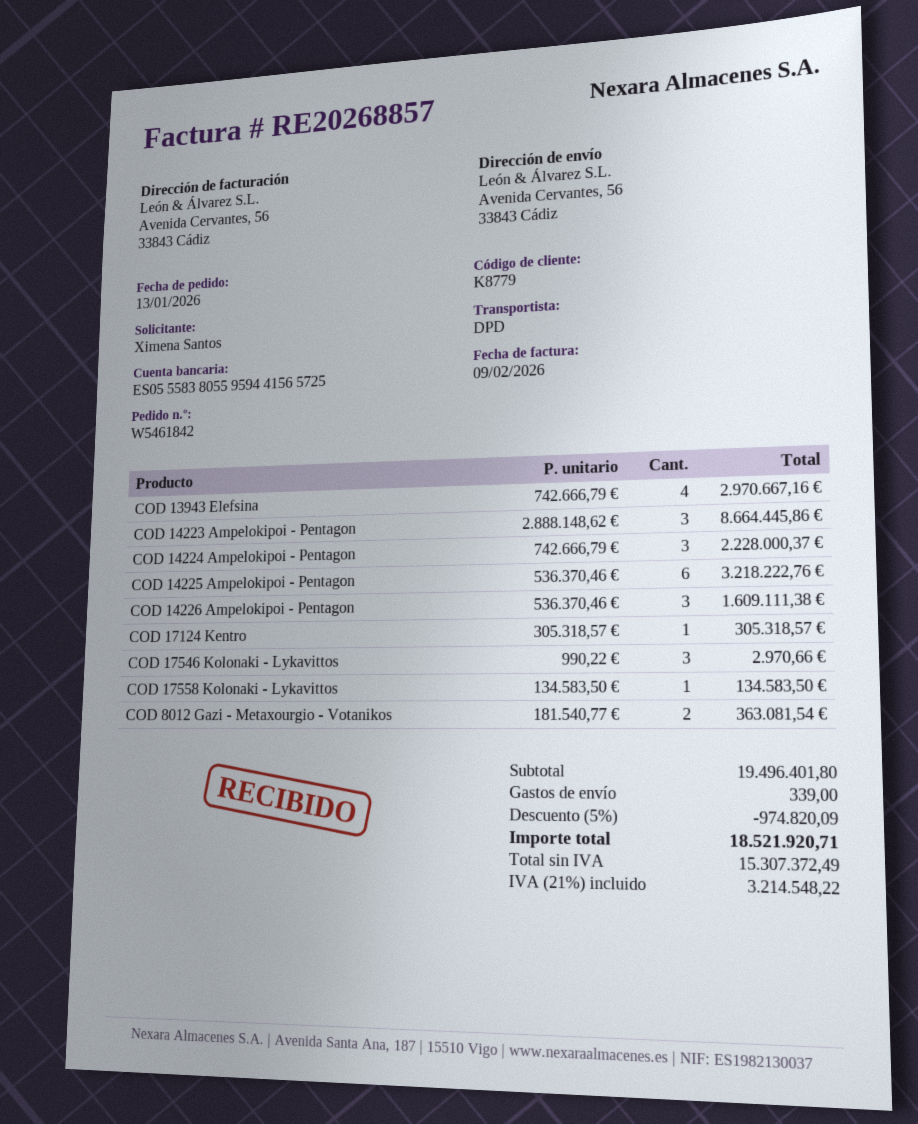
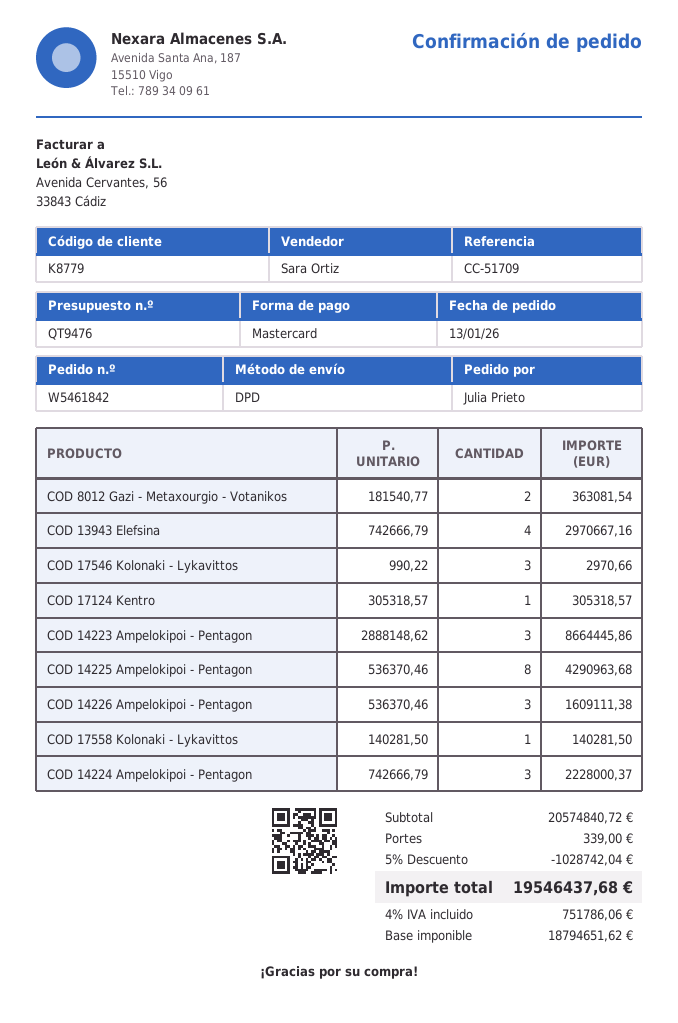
ordered by: Ximena Santos -> Julia Prieto
COD 14225 Ampelokipoi - Pentagon: 6 x 536370.46 = 3218222.76 -> 8 x 536370.46 = 4290963.68
COD 17558 Kolonaki - Lykavittos: 1 x 134583.50 = 134583.50 -> 1 x 140281.50 = 140281.50
subtotal: 19496401.80 -> 20574840.72
discount: 5% = 974820.09 -> 5% = 1028742.04
net: 15307372.49 -> 18794651.62
tax: 21% = 3214548.22 -> 4% = 751786.06
total: 18521920.71 -> 19546437.68

